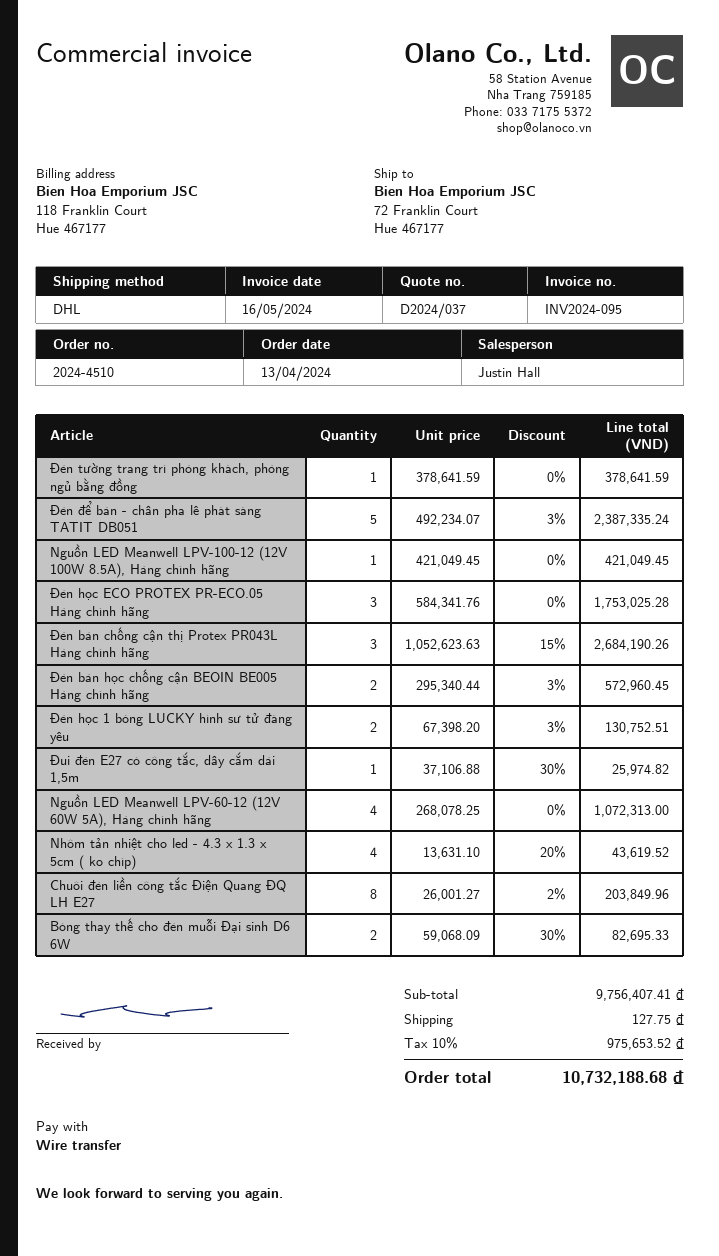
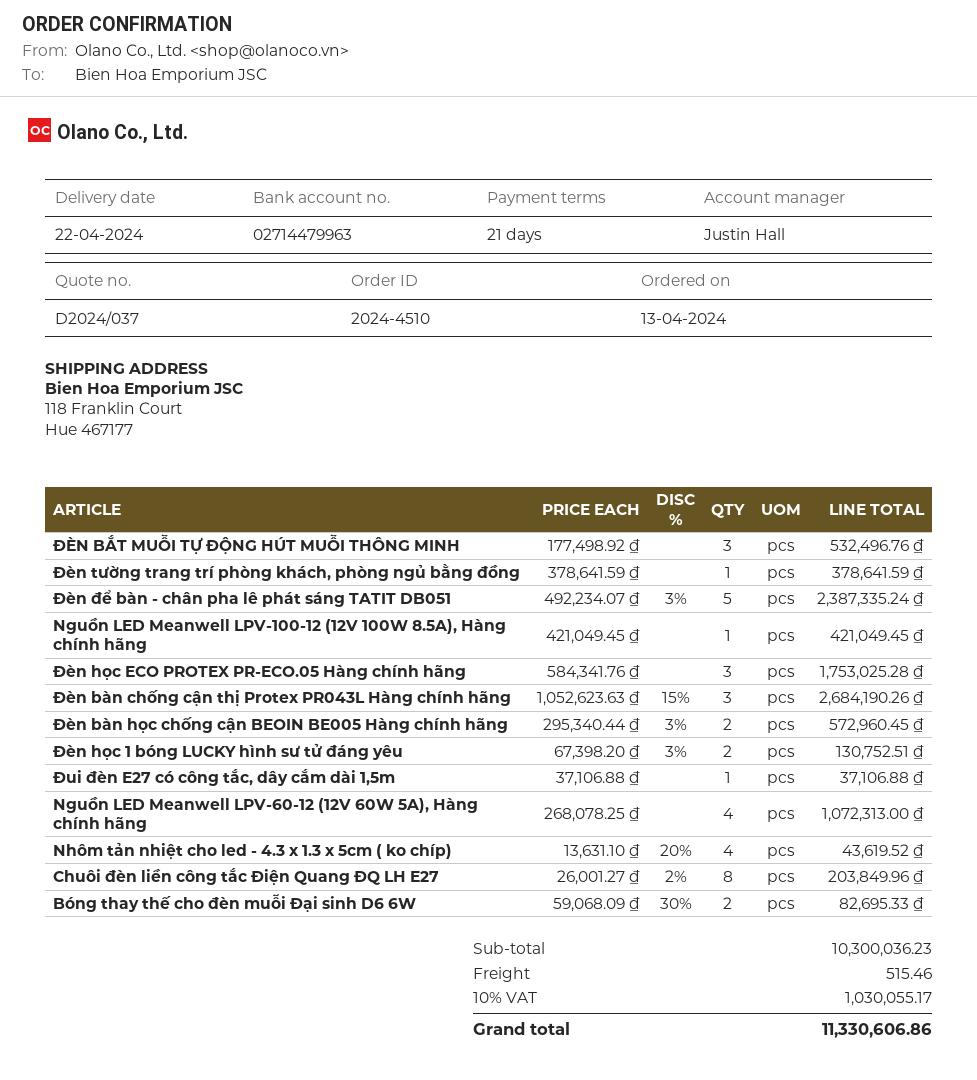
ship to: 72 Franklin Court, Hue 467177 -> 118 Franklin Court, Hue 467177
Đui đèn E27 có công tắc, dây cắm dài 1,5m: 1 x 37106.88 - 30% = 25974.82 -> 1 x 37106.88 = 37106.88
ĐÈN BẮT MUỖI TỰ ĐỘNG HÚT MUỖI THÔNG MINH: none -> 3 x 177498.92 = 532496.76
subtotal: 9756407.41 -> 10300036.23
shipping: 127.75 -> 515.46
tax: 10% = 975653.52 -> 10% = 1030055.17
total: 10732188.68 -> 11330606.86

